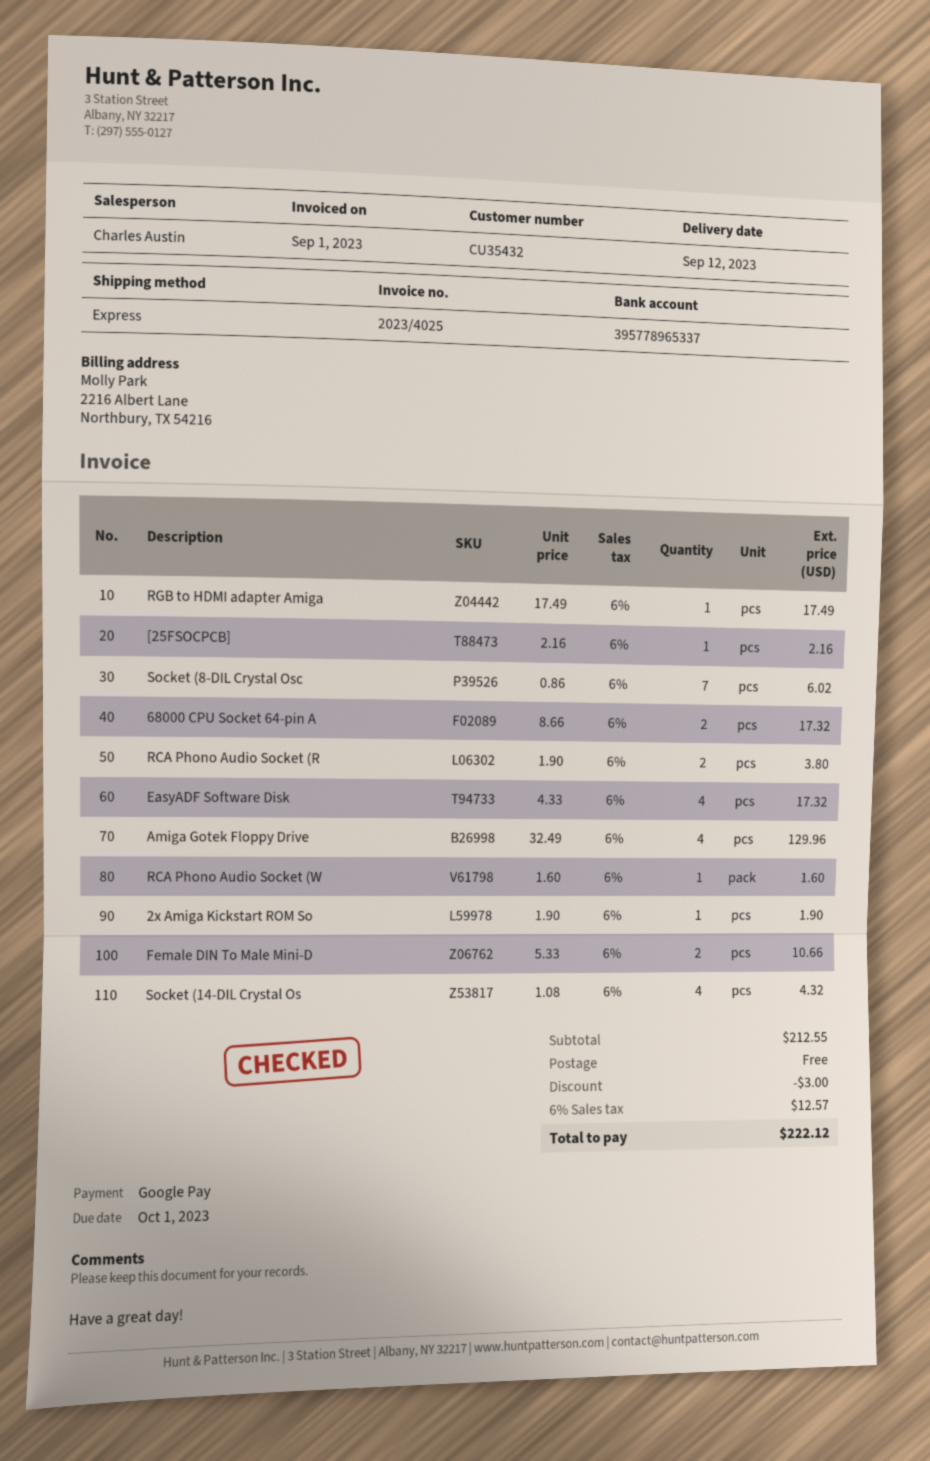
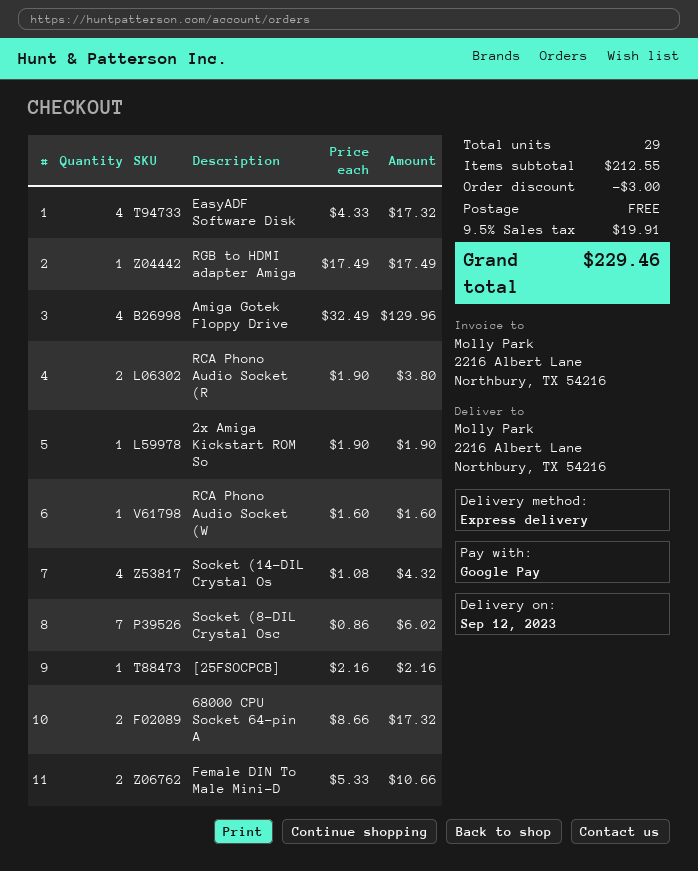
tax: 6% = 12.57 -> 9.5% = 19.91
total: 222.12 -> 229.46

